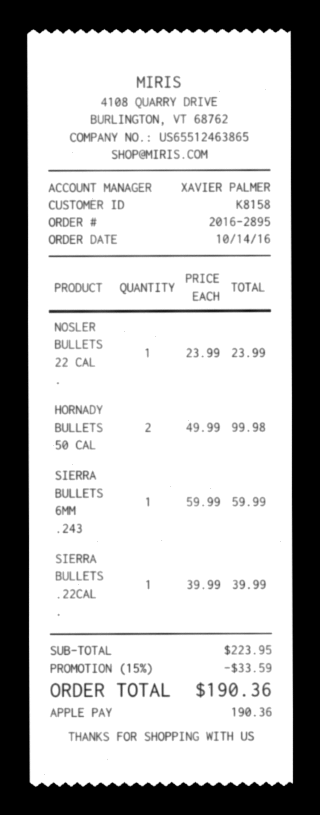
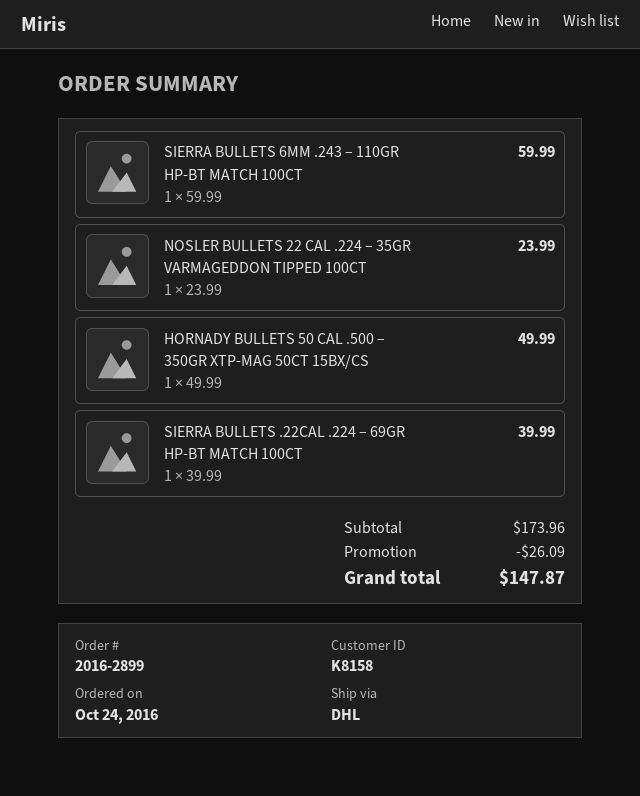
order number: 2016-2895 -> 2016-2899
order date: 2016-10-14 -> 2016-10-24
HORNADY BULLETS 50 CAL: 2 x 49.99 = 99.98 -> 1 x 49.99 = 49.99
subtotal: 223.95 -> 173.96
discount: 33.59 -> 26.09
total: 190.36 -> 147.87

